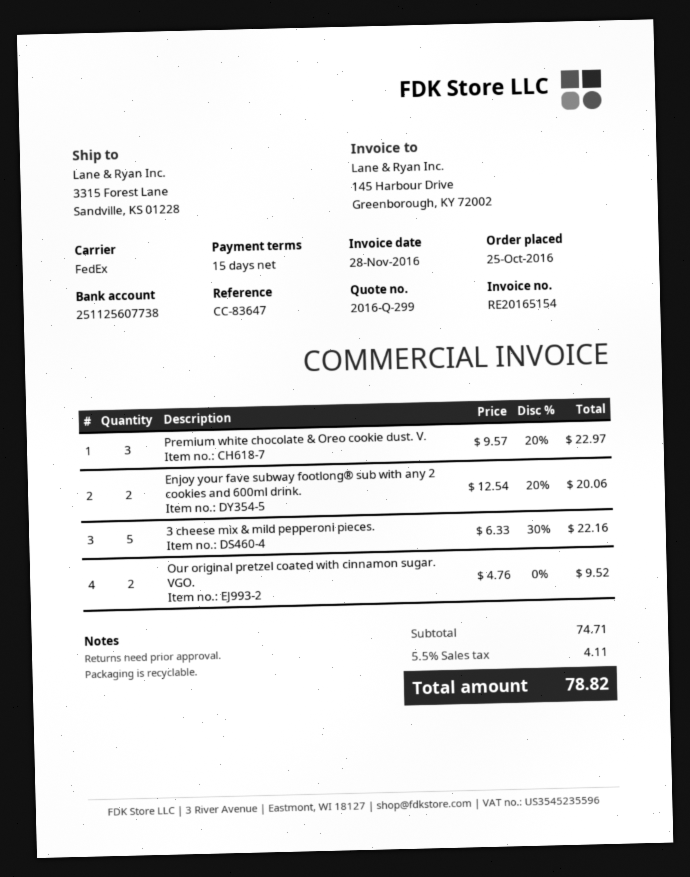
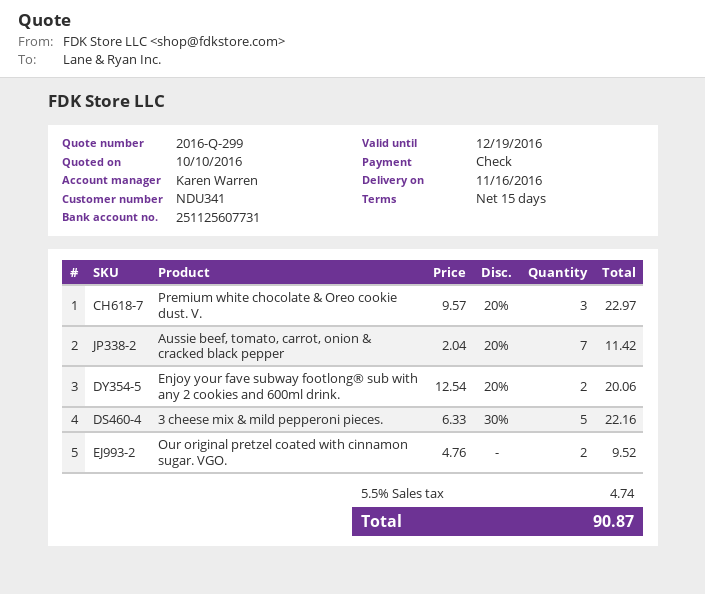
bank account: 251125607738 -> 251125607731
Aussie beef, tomato, carrot, onion & cracked black pepper: none -> 7 x 2.04 - 20% = 11.42
tax: 5.5% = 4.11 -> 5.5% = 4.74
total: 78.82 -> 90.87

